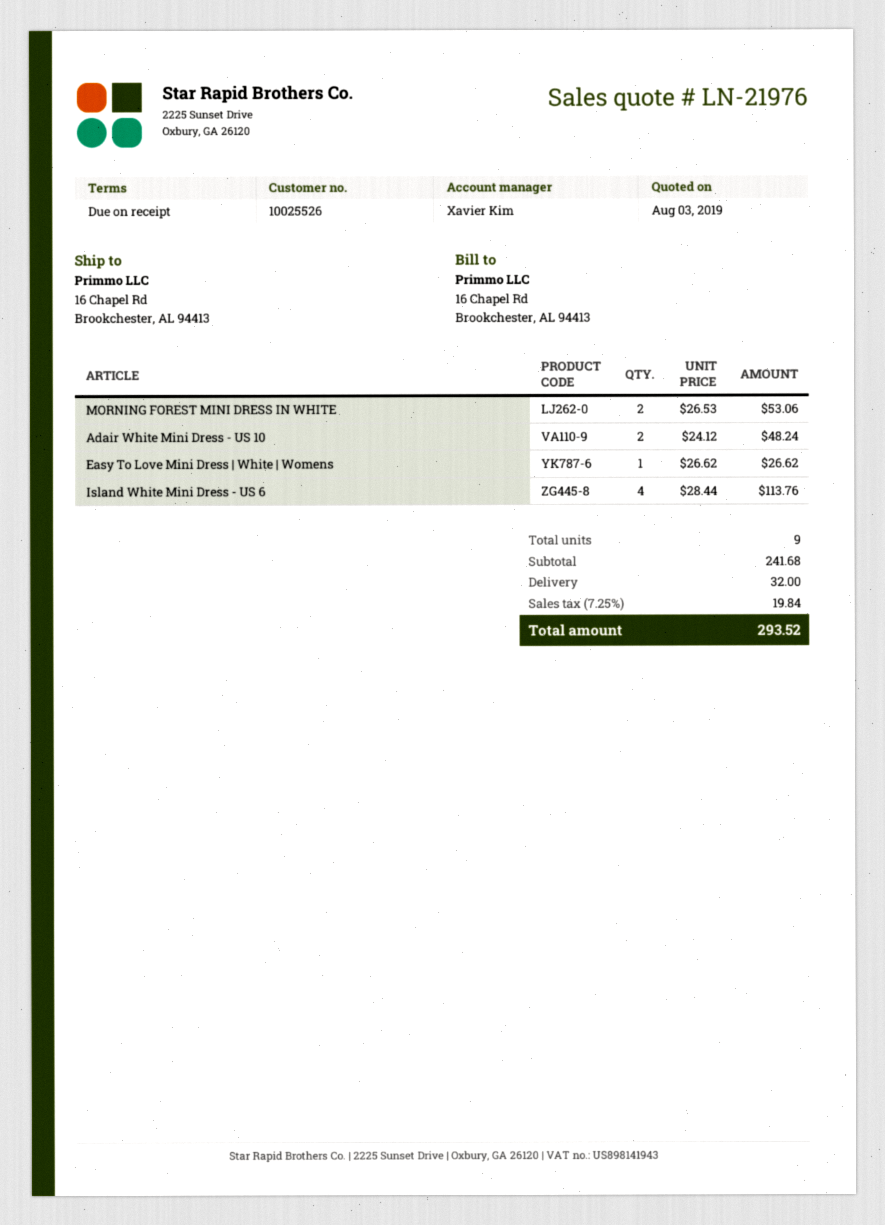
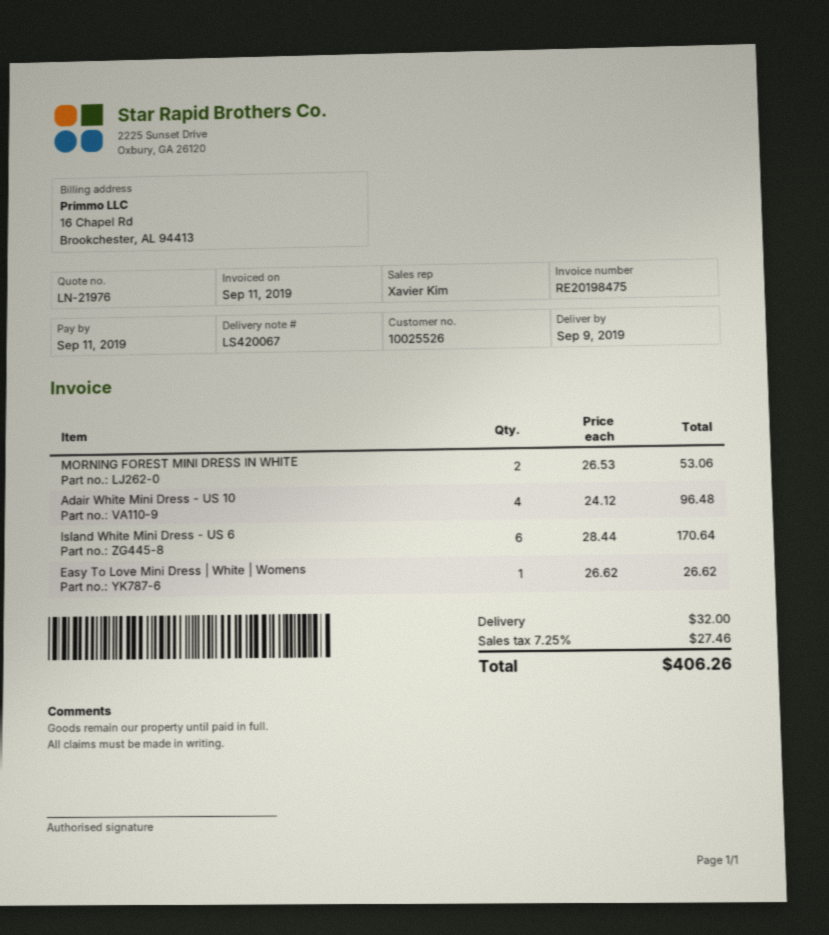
Adair White Mini Dress - US 10: 2 x 24.12 = 48.24 -> 4 x 24.12 = 96.48
Island White Mini Dress - US 6: 4 x 28.44 = 113.76 -> 6 x 28.44 = 170.64
tax: 7.25% = 19.84 -> 7.25% = 27.46
total: 293.52 -> 406.26

